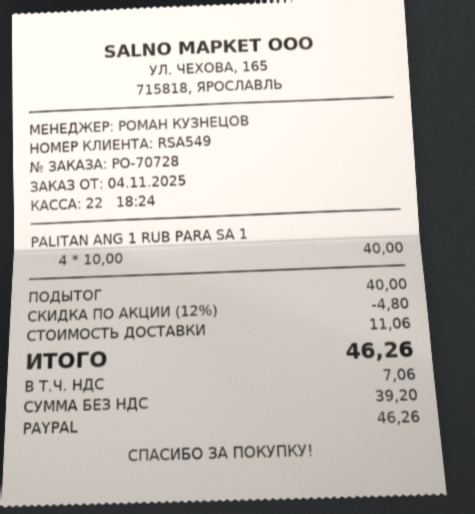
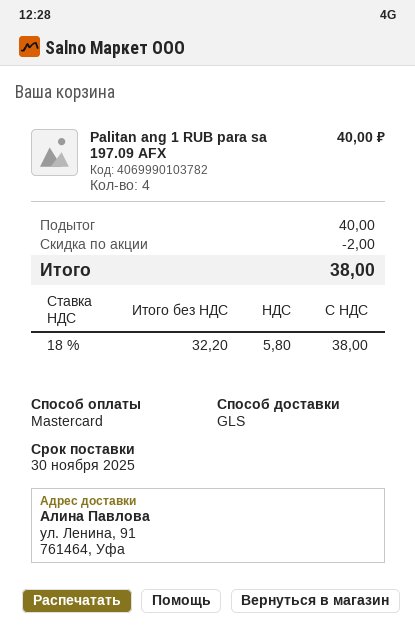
payment method: PayPal -> Mastercard
discount: 4.80 -> 2.00
shipping: 11.06 -> none
net: 39.20 -> 32.20
tax: 7.06 -> 5.80
total: 46.26 -> 38.00

